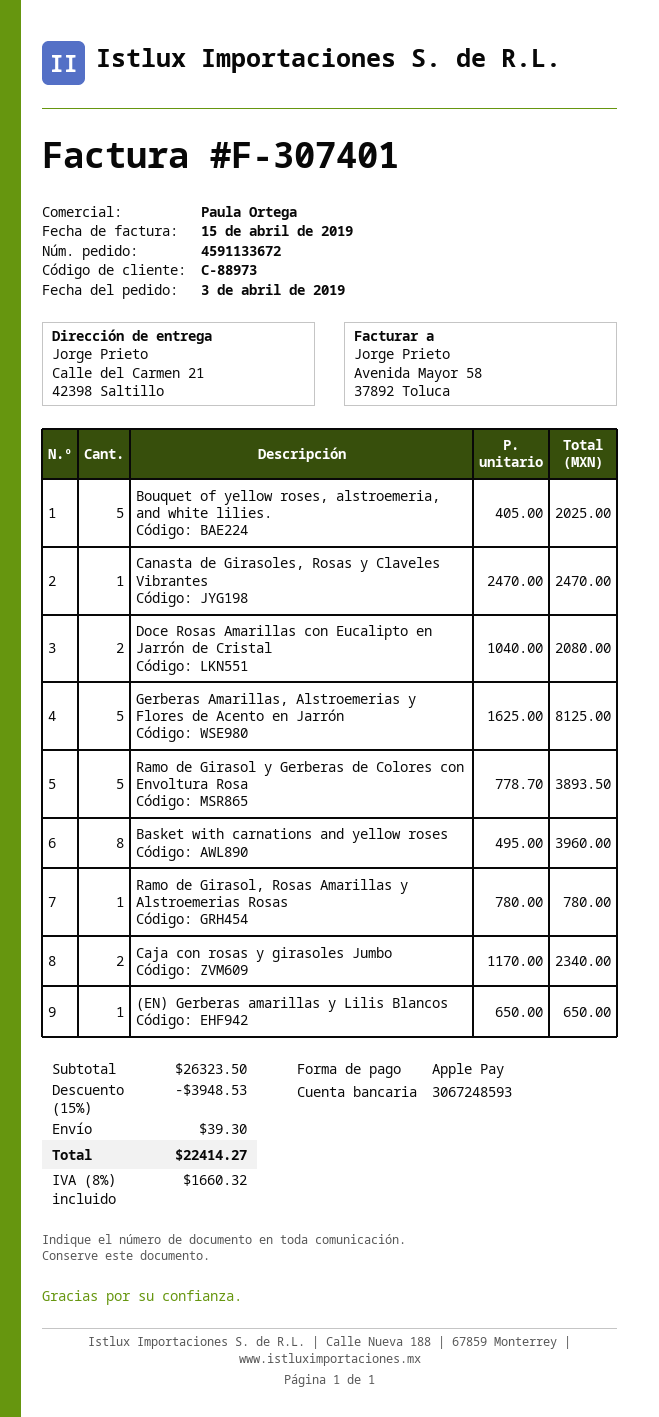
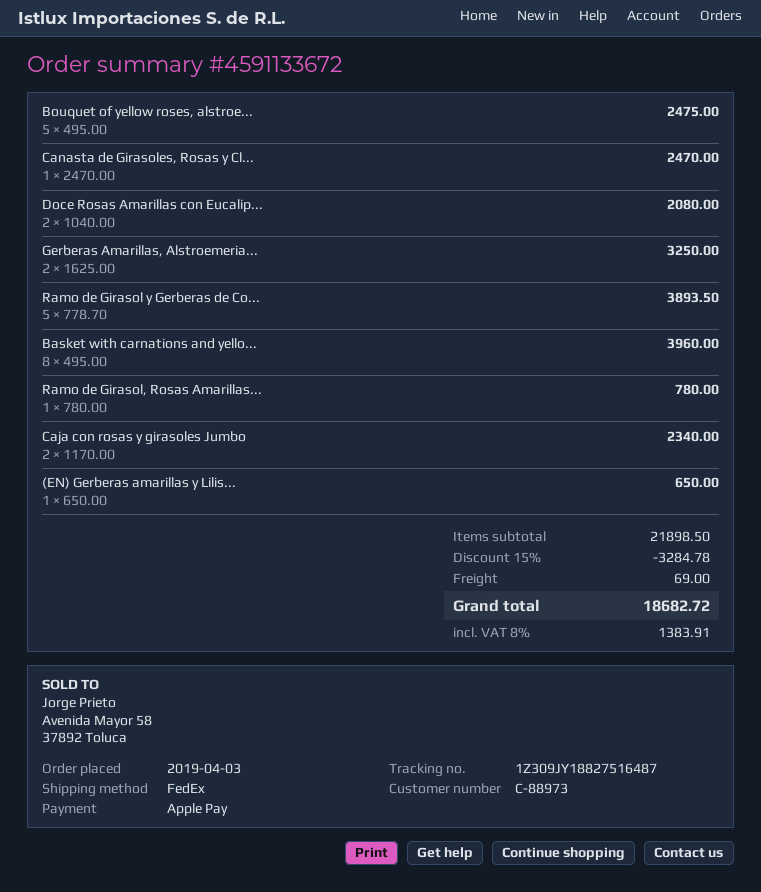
Bouquet of yellow roses, alstroemeria, and white lilies.: 5 x 405.00 = 2025.00 -> 5 x 495.00 = 2475.00
Gerberas Amarillas, Alstroemerias y Flores de Acento en Jarrón: 5 x 1625.00 = 8125.00 -> 2 x 1625.00 = 3250.00
subtotal: 26323.50 -> 21898.50
discount: 15% = 3948.53 -> 15% = 3284.78
shipping: 39.30 -> 69.00
tax: 8% = 1660.32 -> 8% = 1383.91
total: 22414.27 -> 18682.72

